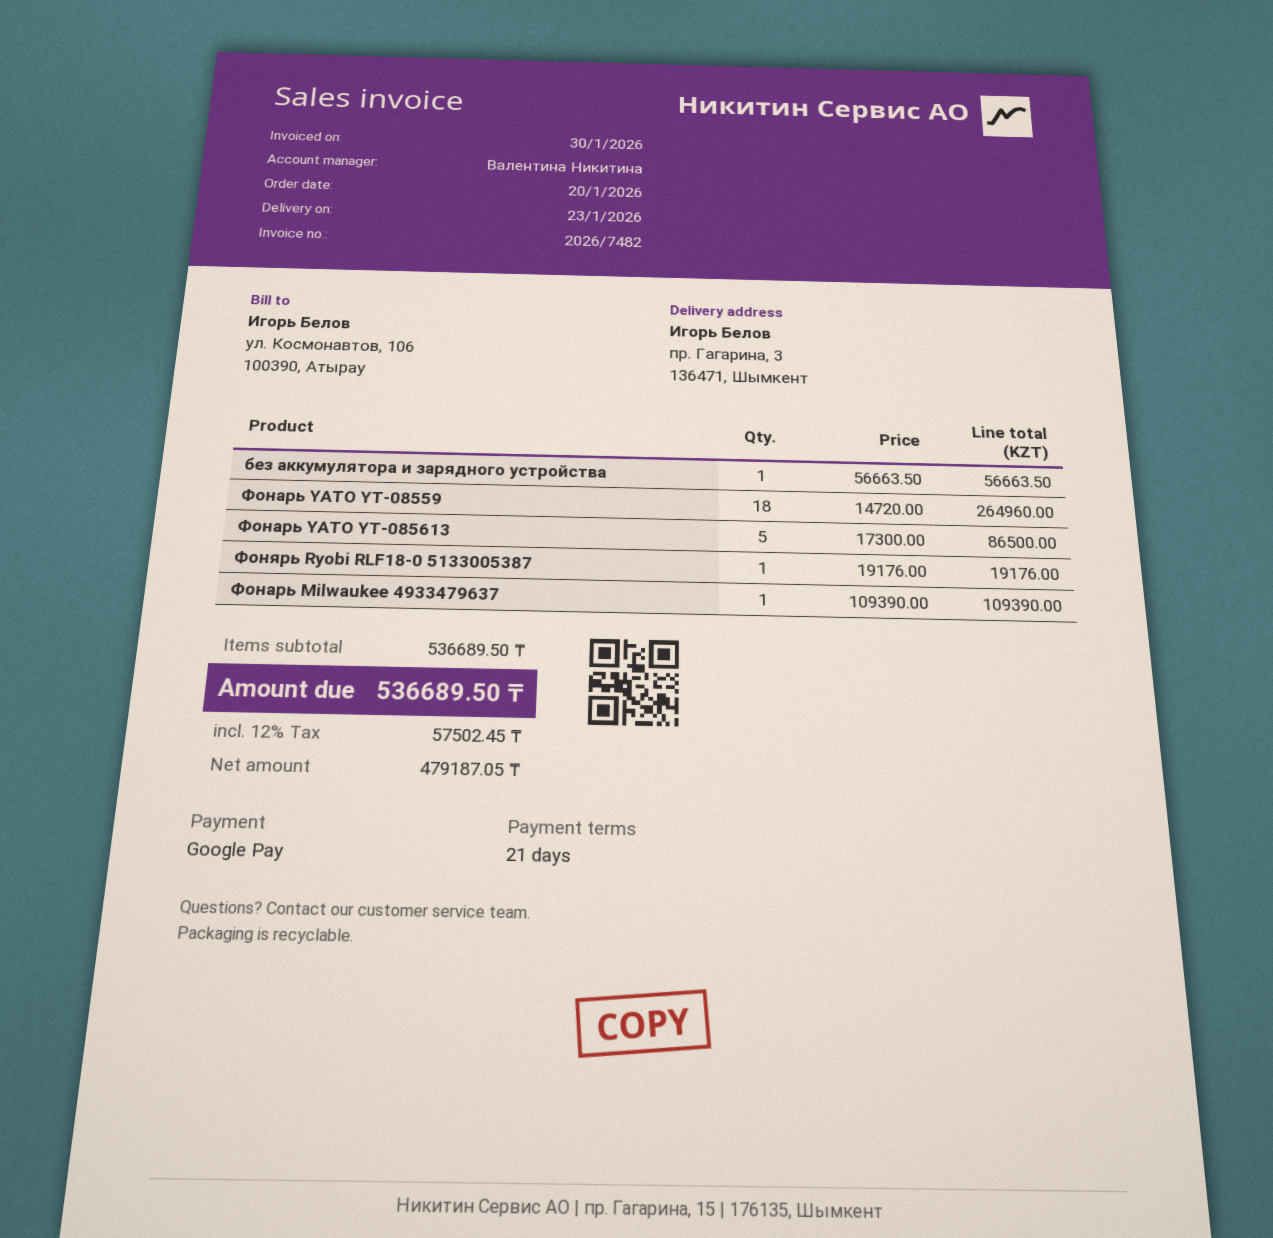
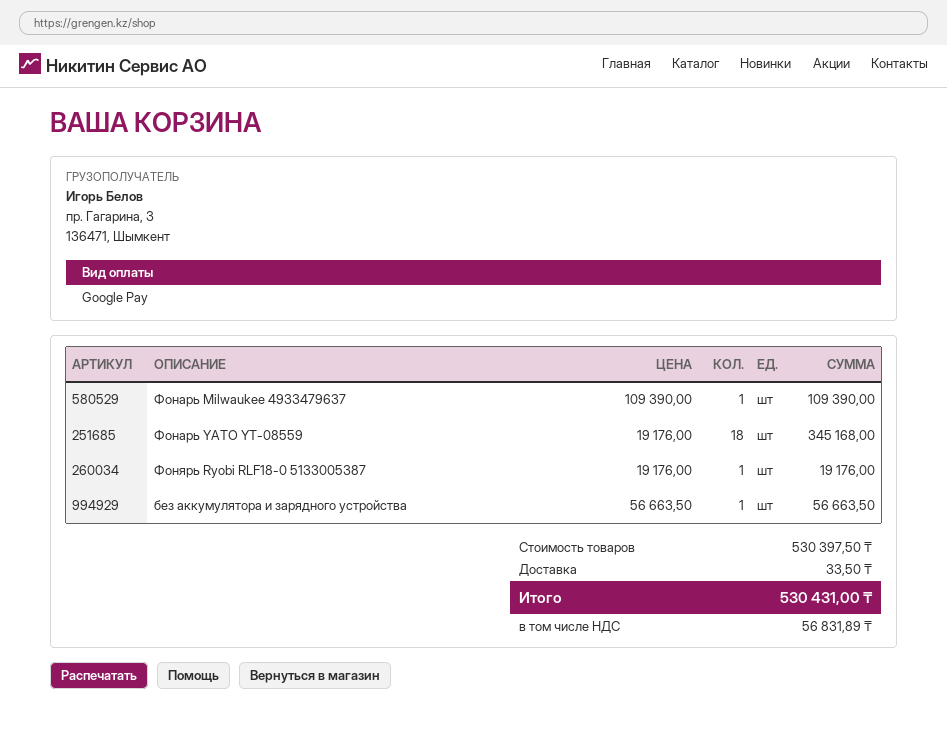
Фонарь YATO YT-08559: 18 x 14720.00 = 264960.00 -> 18 x 19176.00 = 345168.00
Фонарь YATO YT-085613: 5 x 17300.00 = 86500.00 -> none
subtotal: 536689.50 -> 530397.50
shipping: none -> 33.50
tax: 57502.45 -> 56831.89
total: 536689.50 -> 530431.00

